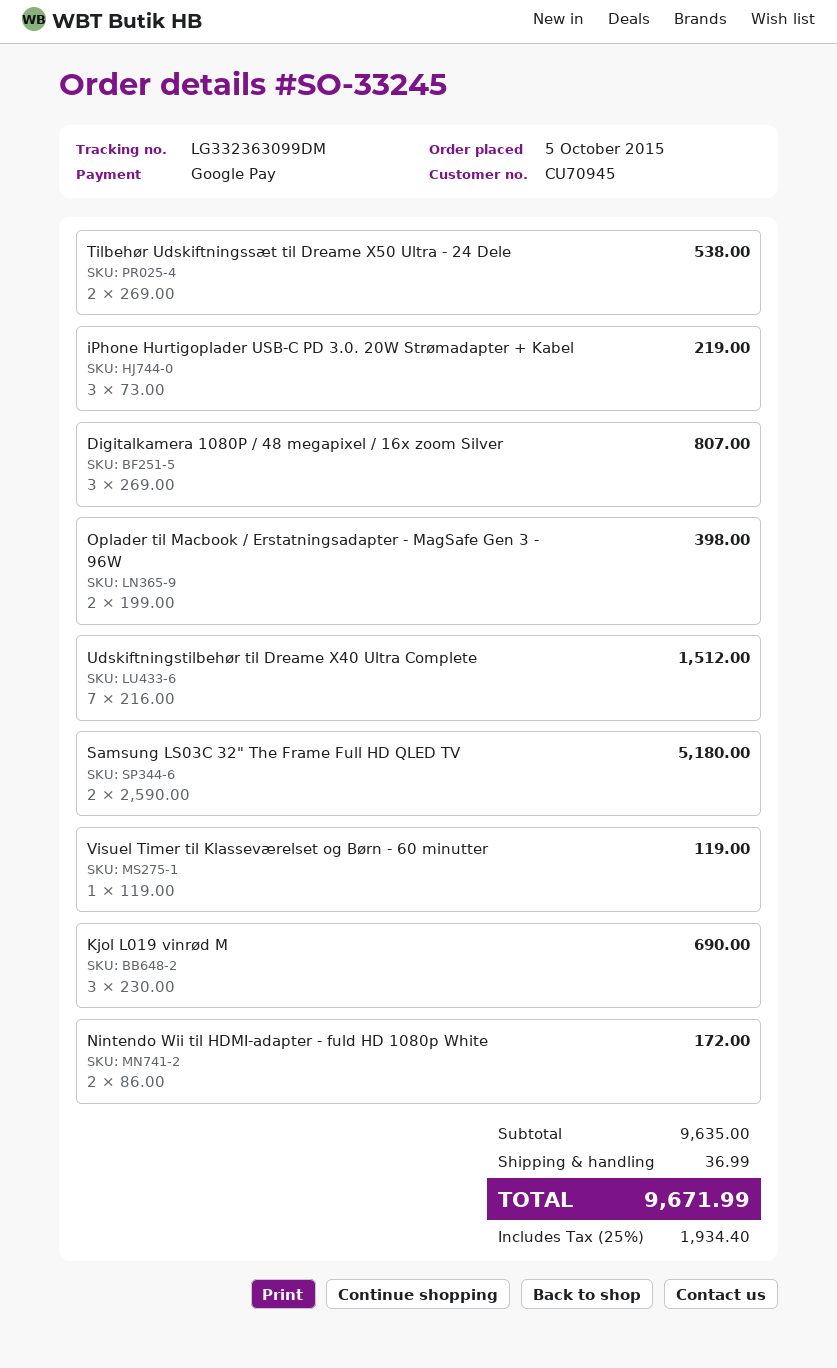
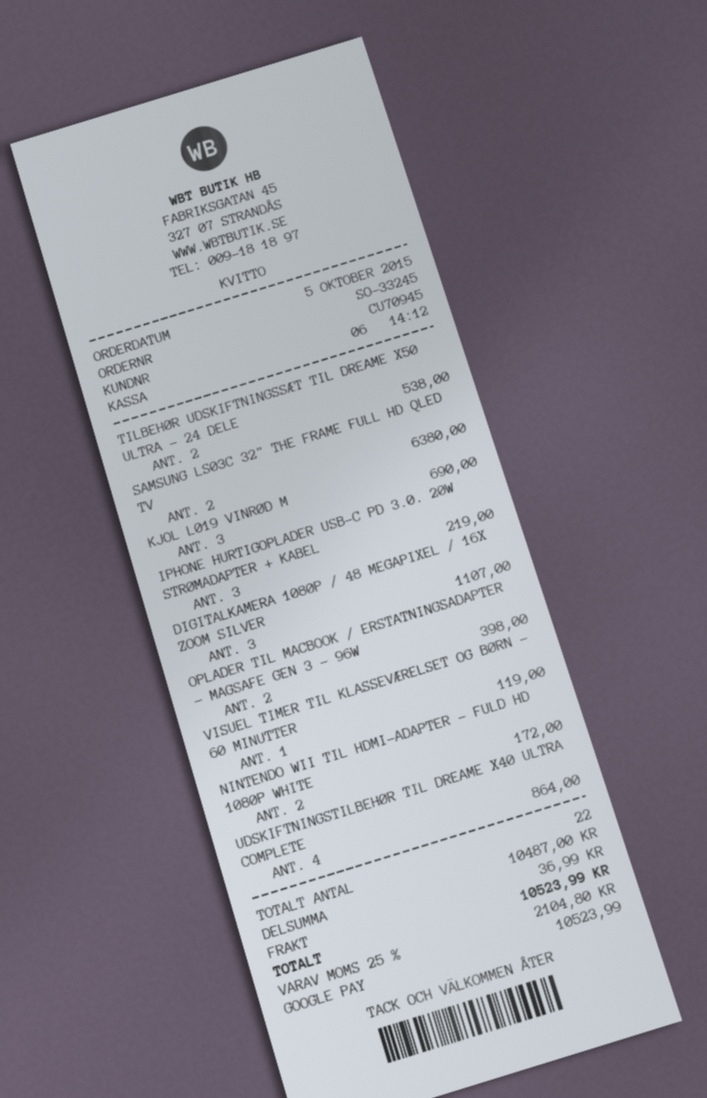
Digitalkamera 1080P / 48 megapixel / 16x zoom Silver: 3 for 807.00 -> 3 for 1107.00
Udskiftningstilbehør til Dreame X40 Ultra Complete: 7 for 1512.00 -> 4 for 864.00
Samsung LS03C 32" The Frame Full HD QLED TV: 2 for 5180.00 -> 2 for 6380.00
subtotal: 9635.00 -> 10487.00
tax: 25% = 1934.40 -> 25% = 2104.80
total: 9671.99 -> 10523.99

